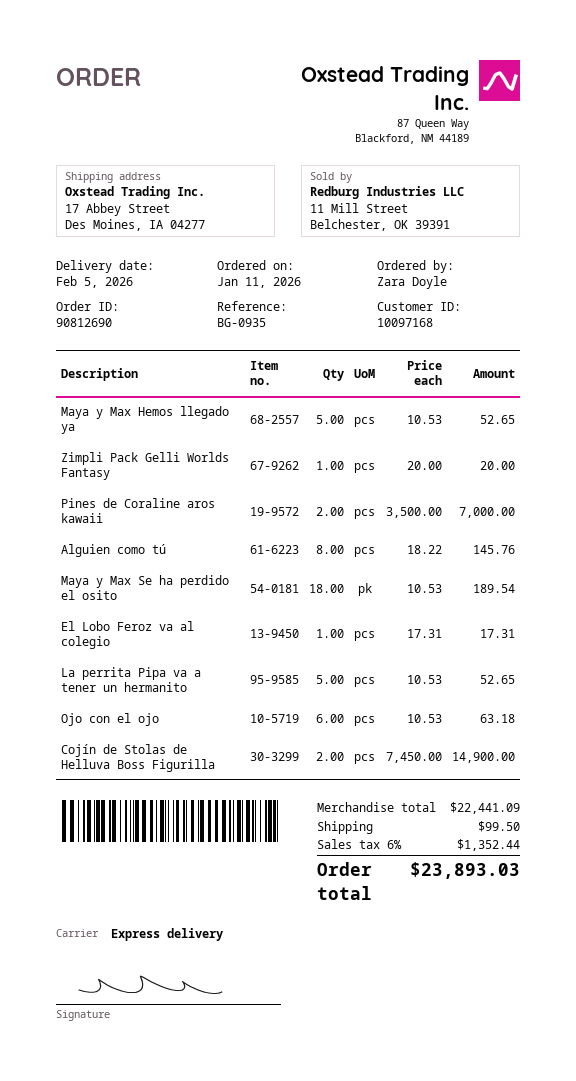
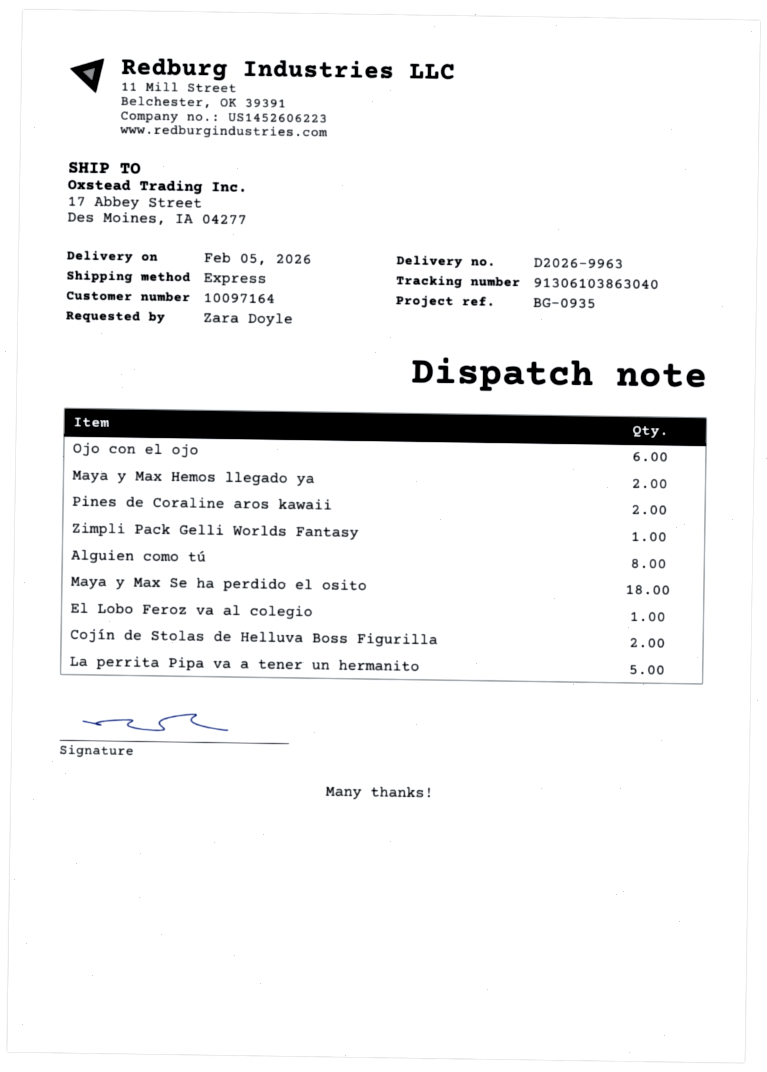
customer number: 10097168 -> 10097164
Maya y Max Hemos llegado ya: 5 -> 2

